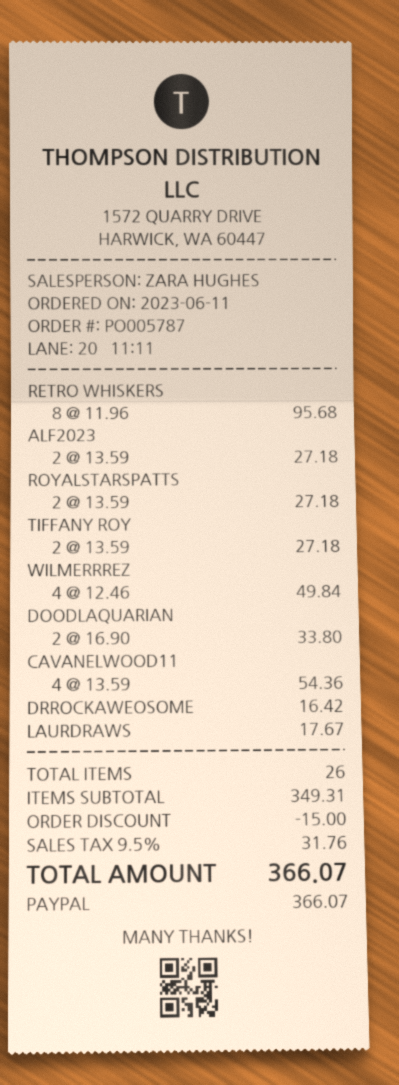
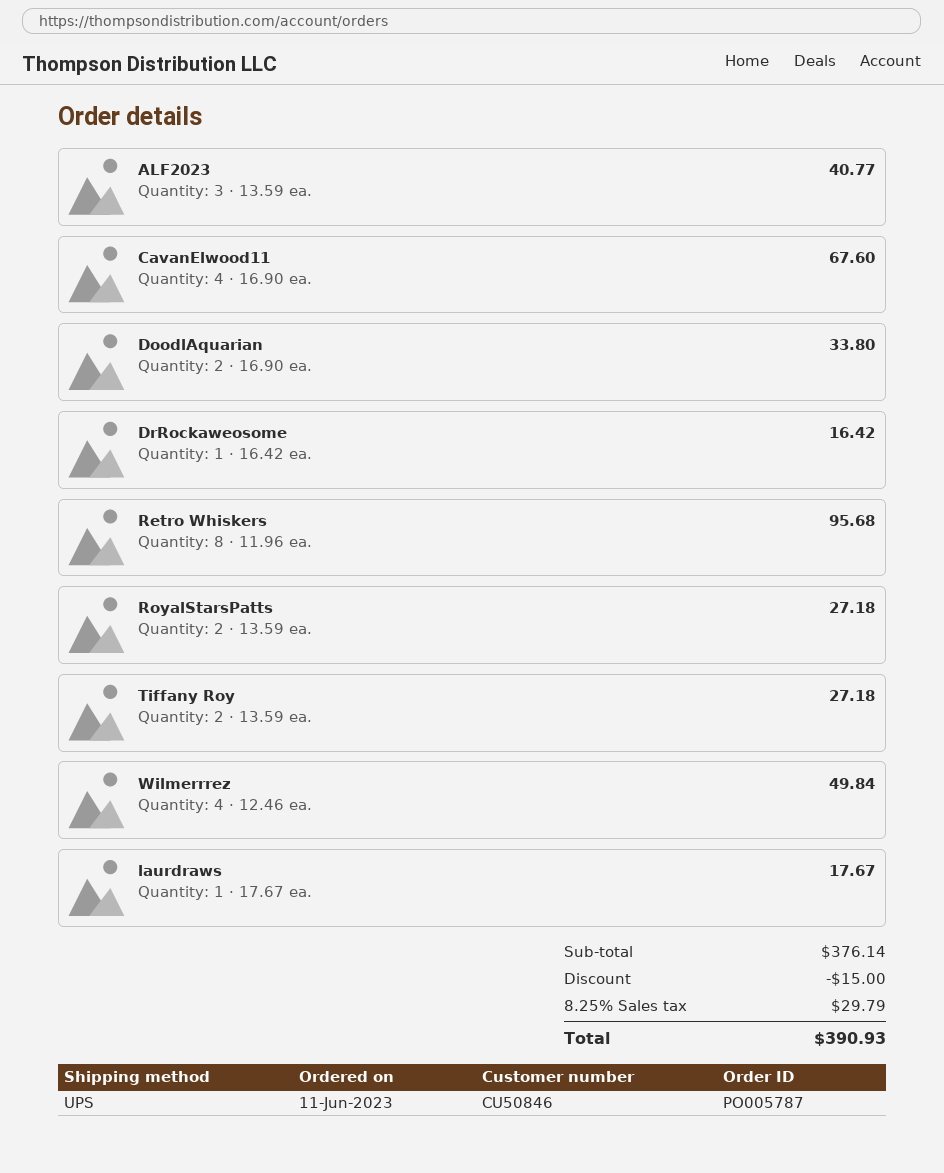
ALF2023: 2 x 13.59 = 27.18 -> 3 x 13.59 = 40.77
CAVANELWOOD11: 4 x 13.59 = 54.36 -> 4 x 16.90 = 67.60
subtotal: 349.31 -> 376.14
tax: 9.5% = 31.76 -> 8.25% = 29.79
total: 366.07 -> 390.93

